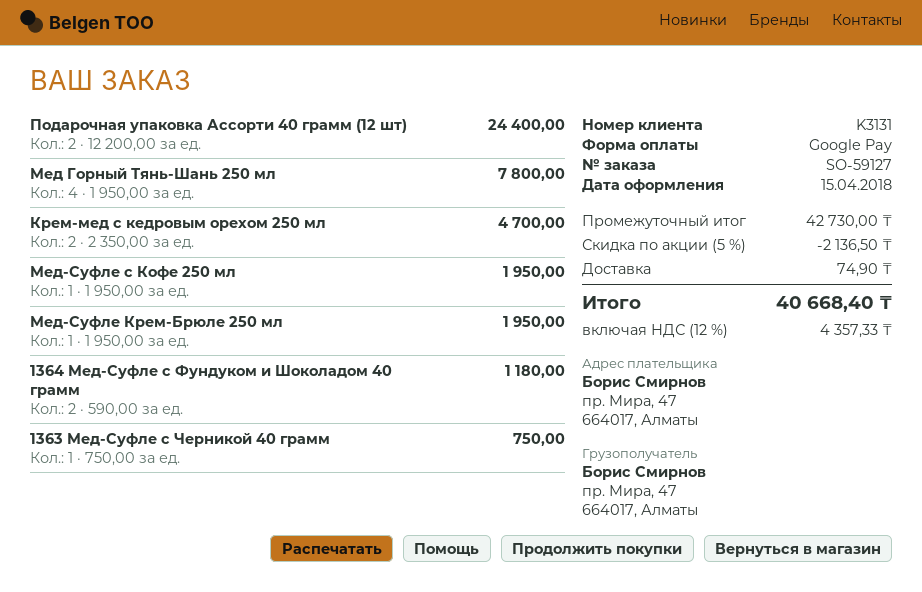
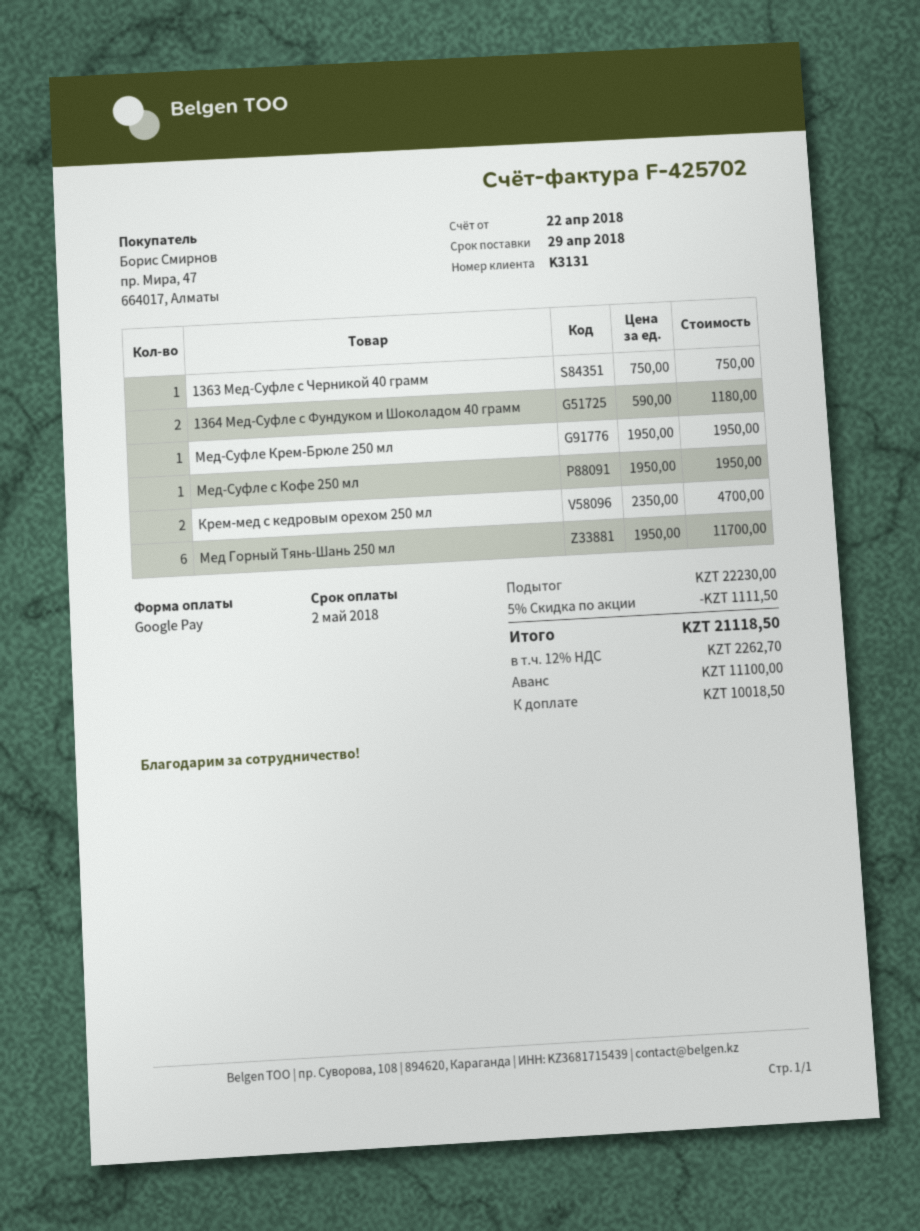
Подарочная упаковка Ассорти 40 грамм (12 шт): 2 x 12200.00 = 24400.00 -> none
Мед Горный Тянь-Шань 250 мл: 4 x 1950.00 = 7800.00 -> 6 x 1950.00 = 11700.00
subtotal: 42730.00 -> 22230.00
discount: 5% = 2136.50 -> 5% = 1111.50
shipping: 74.90 -> none
tax: 12% = 4357.33 -> 12% = 2262.70
total: 40668.40 -> 21118.50

